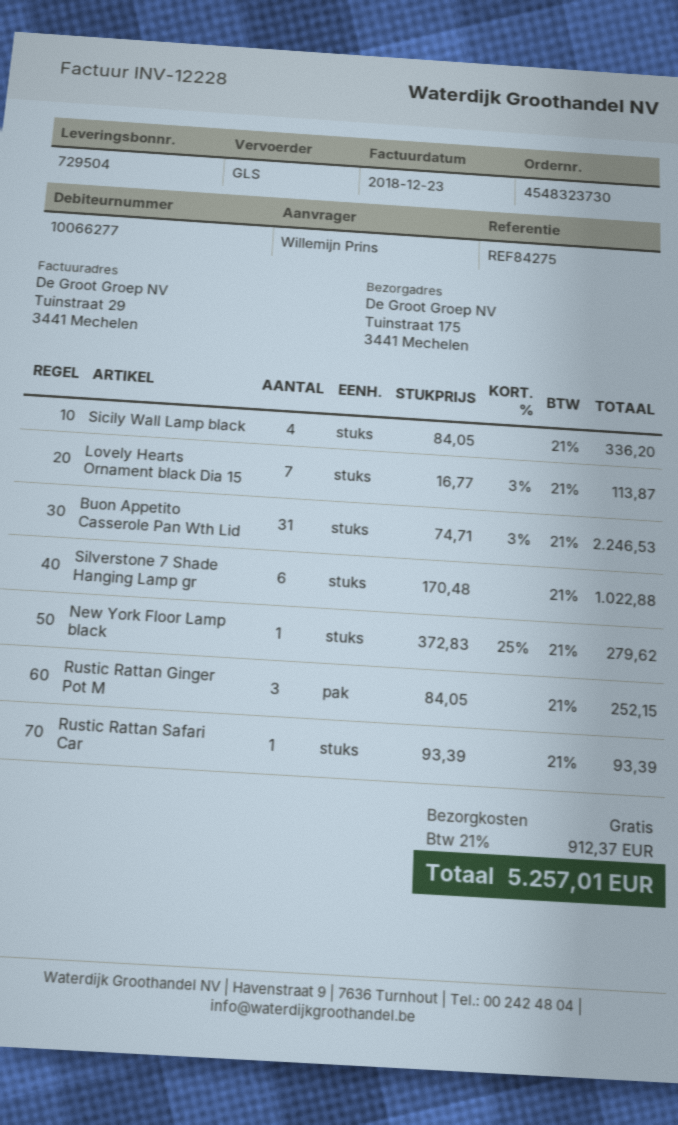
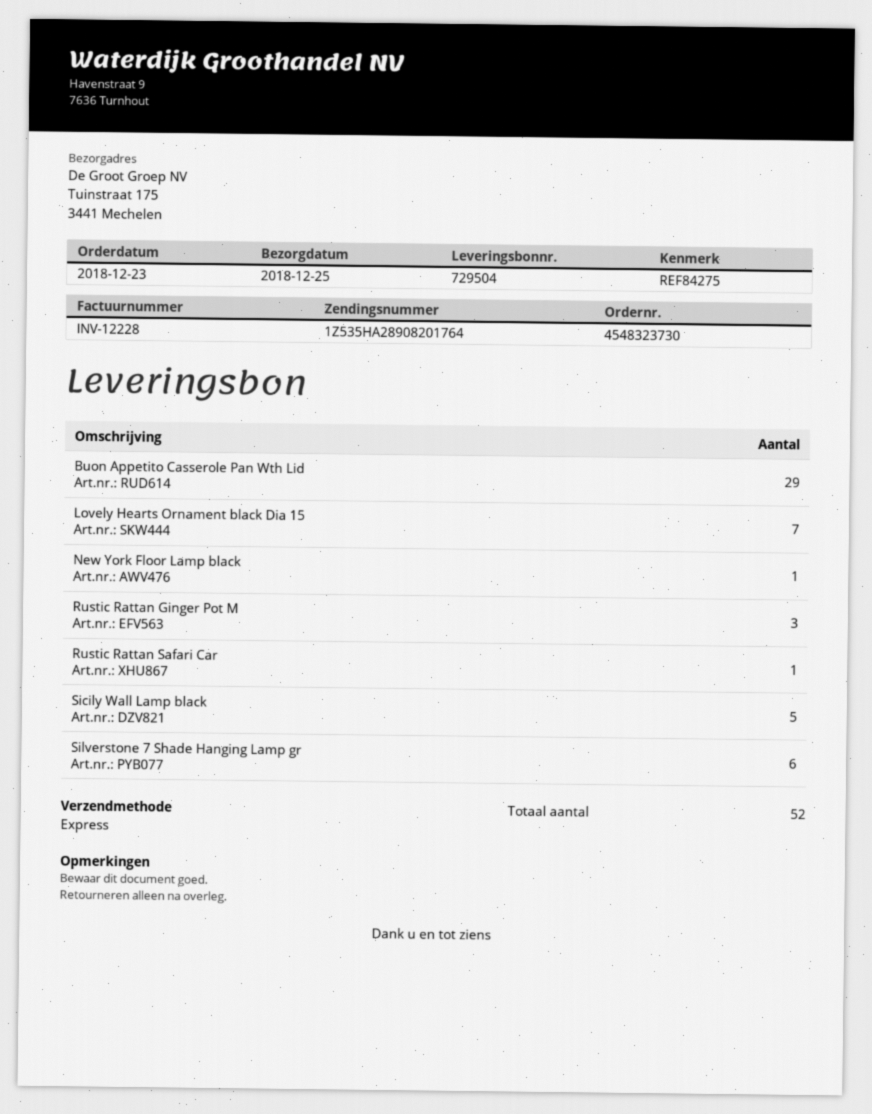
shipping method: GLS -> express
Sicily Wall Lamp black: 4 -> 5
Buon Appetito Casserole Pan Wth Lid: 31 -> 29

